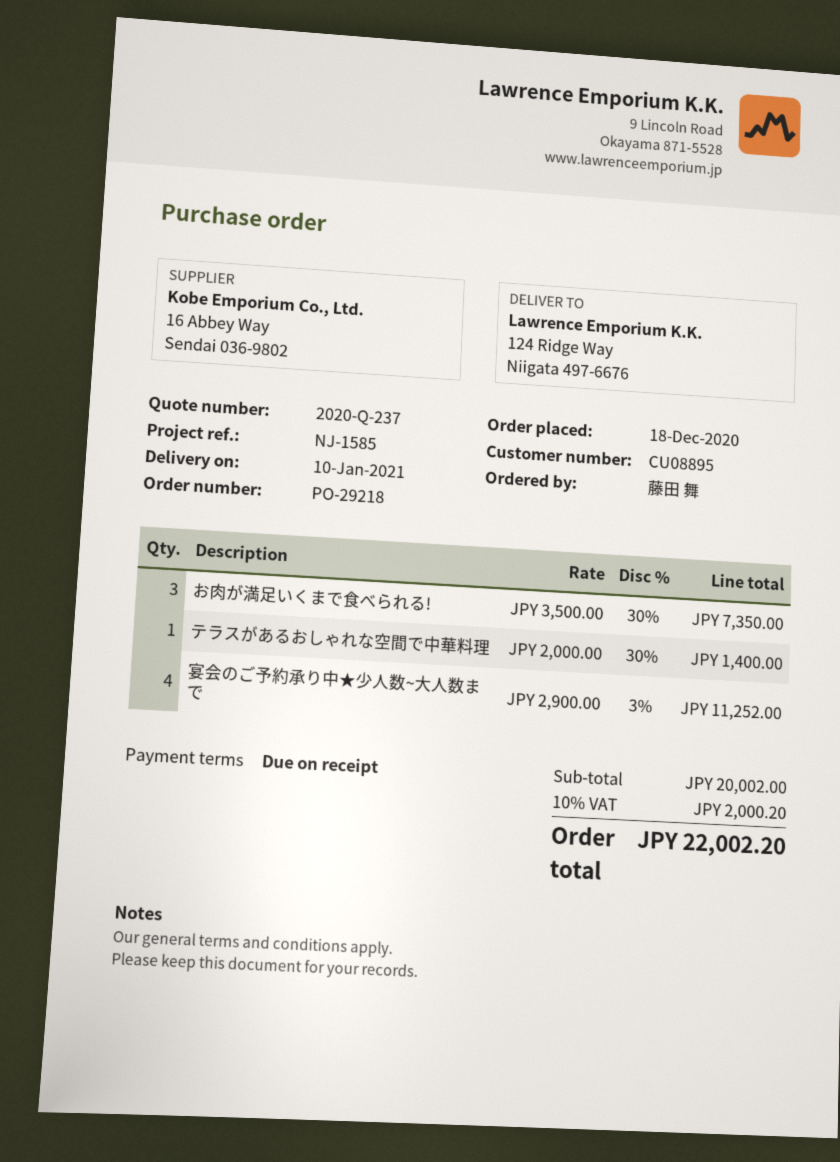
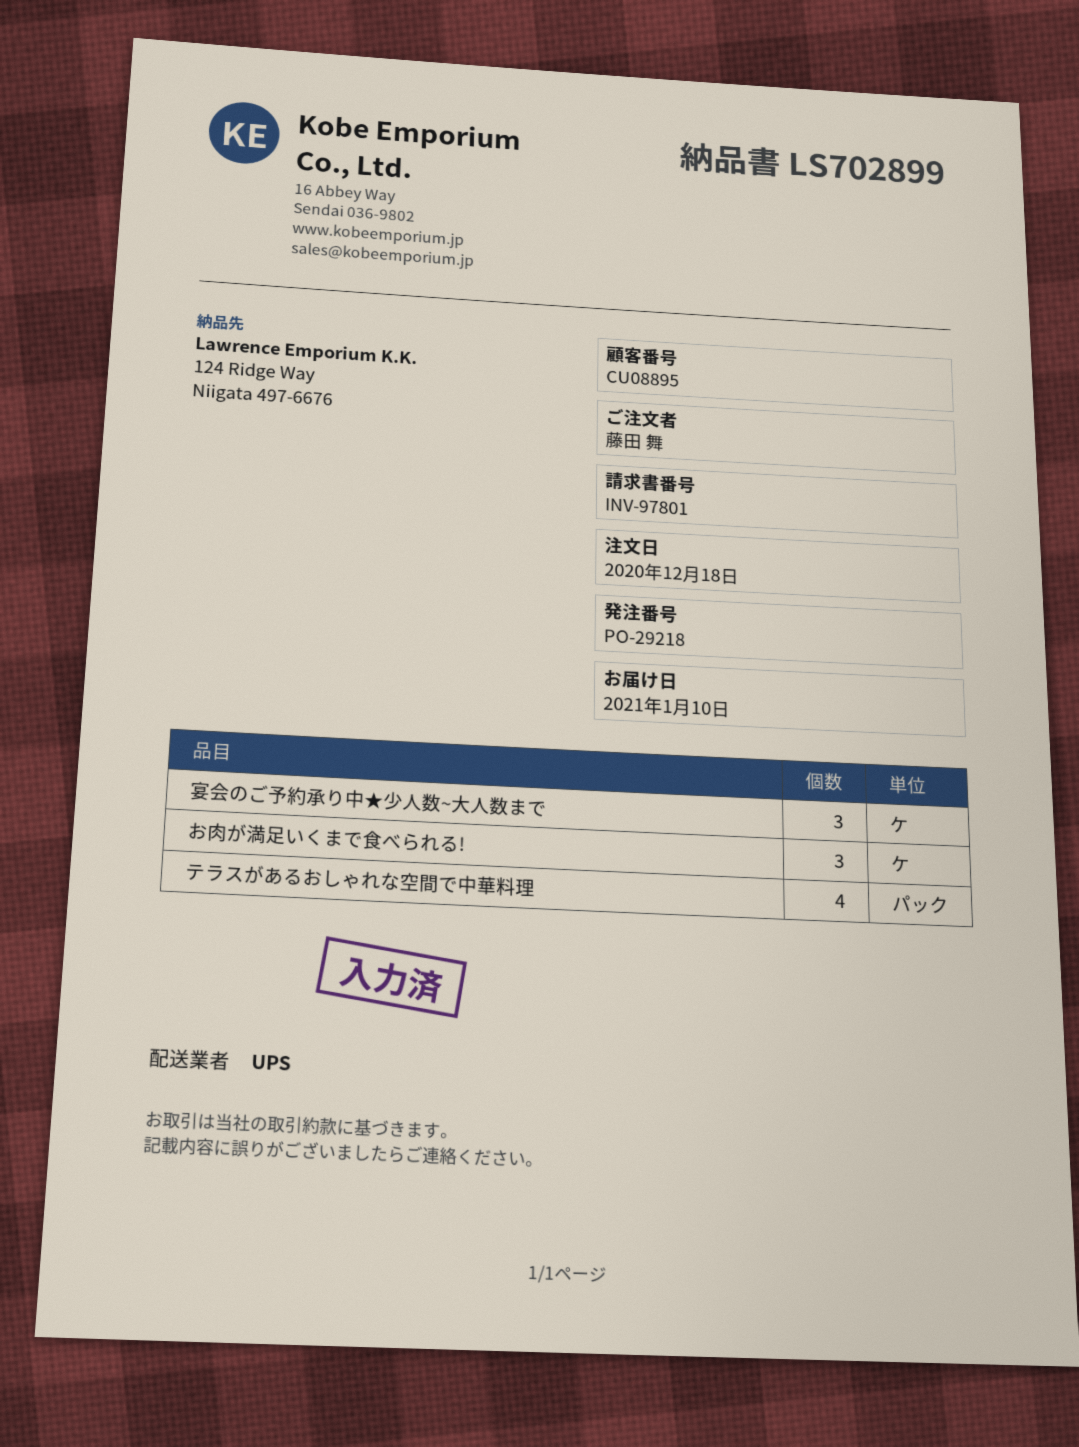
テラスがあるおしゃれな空間で中華料理: 1 -> 4
宴会のご予約承り中★少人数~大人数まで: 4 -> 3

